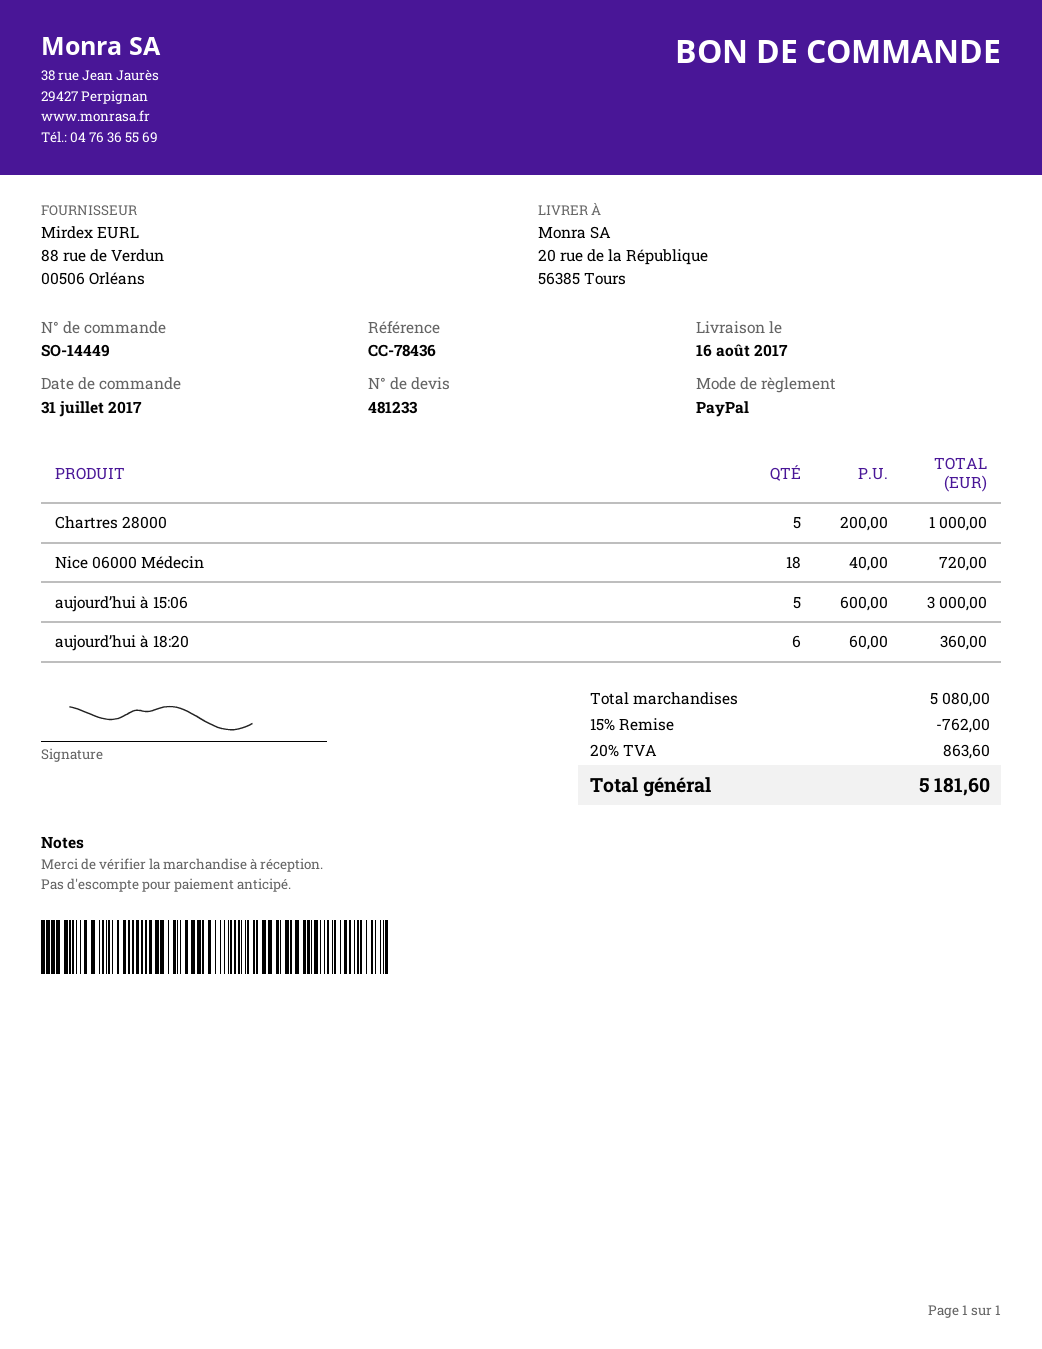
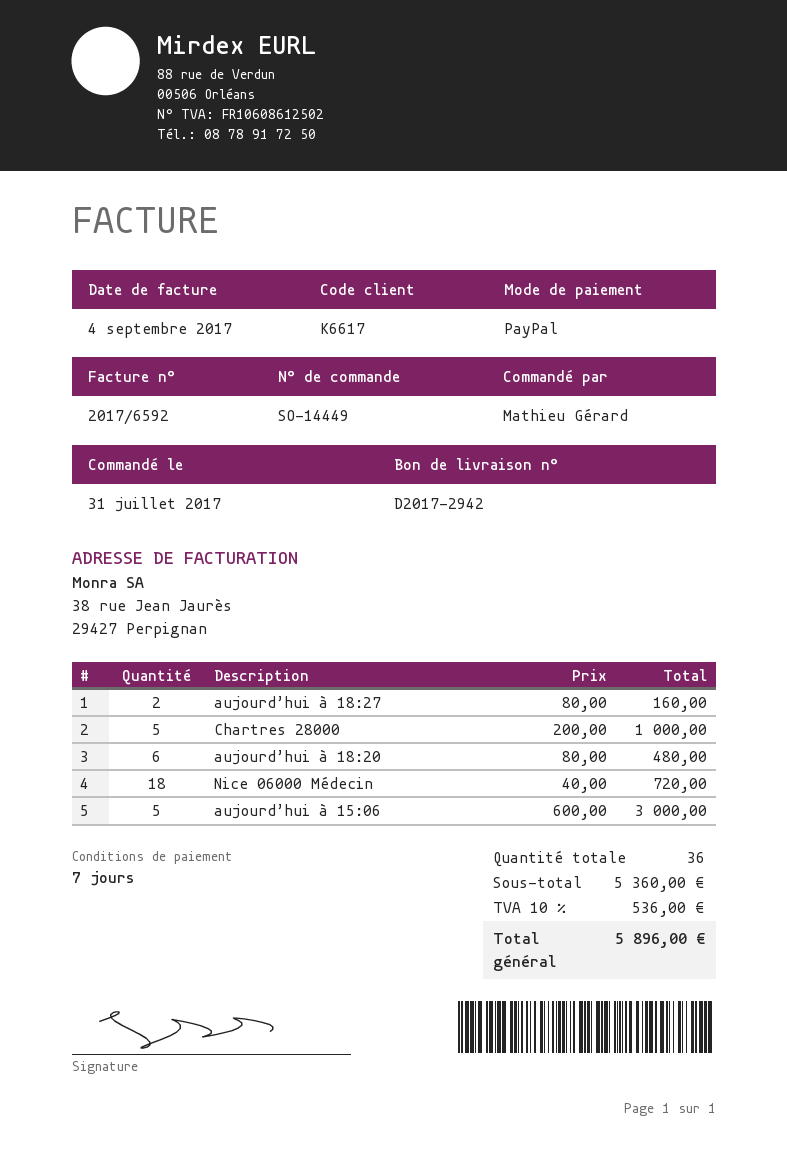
aujourd’hui à 18:20: 6 x 60.00 = 360.00 -> 6 x 80.00 = 480.00
aujourd’hui à 18:27: none -> 2 x 80.00 = 160.00
subtotal: 5080.00 -> 5360.00
discount: 15% = 762.00 -> none
tax: 20% = 863.60 -> 10% = 536.00
total: 5181.60 -> 5896.00

